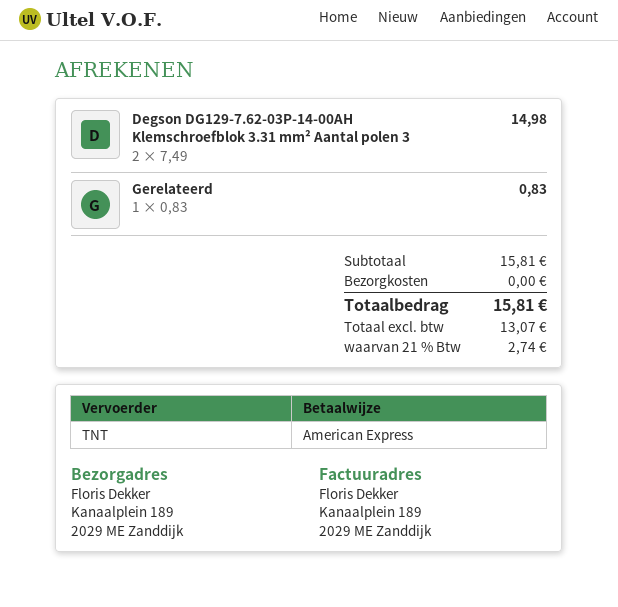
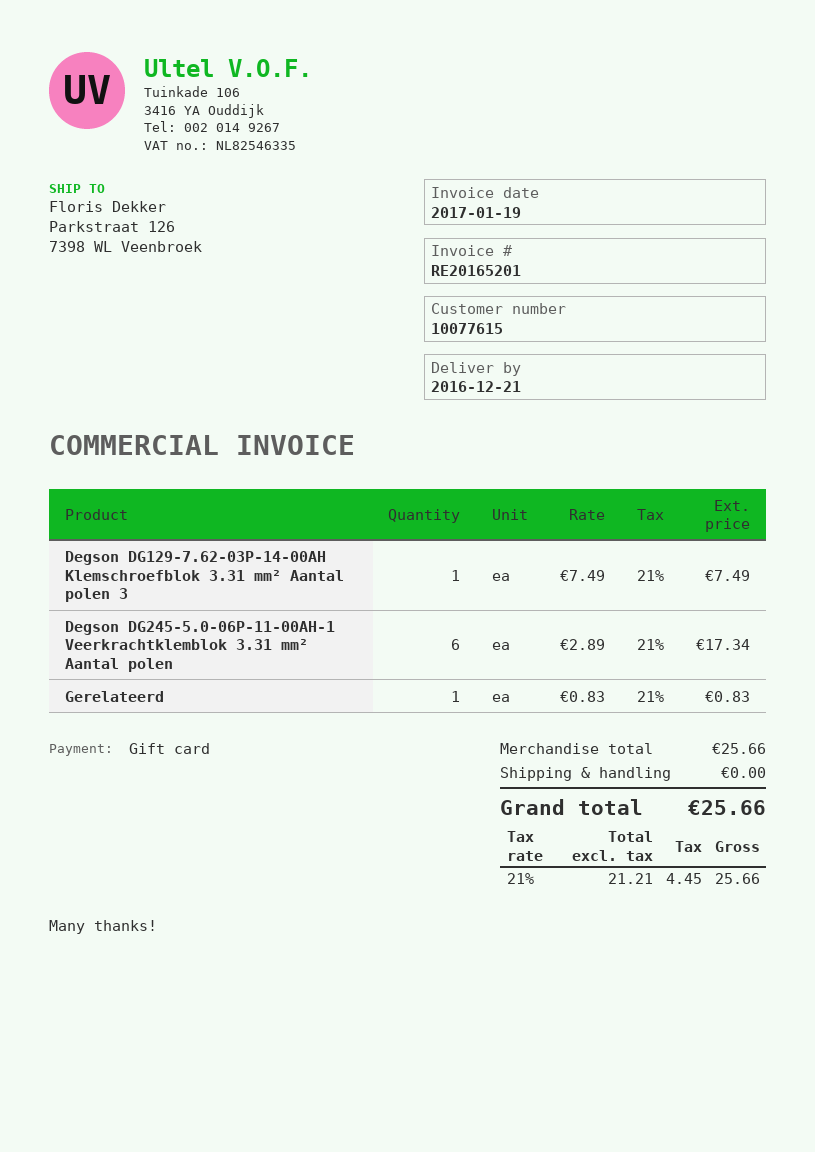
payment method: American Express -> gift card
ship to: Kanaalplein 189, 2029 ME Zanddijk -> Parkstraat 126, 7398 WL Veenbroek
Degson DG129-7.62-03P-14-00AH Klemschroefblok 3.31 mm² Aantal polen 3: 2 x 7.49 = 14.98 -> 1 x 7.49 = 7.49
Degson DG245-5.0-06P-11-00AH-1 Veerkrachtklemblok 3.31 mm² Aantal polen: none -> 6 x 2.89 = 17.34
subtotal: 15.81 -> 25.66
net: 13.07 -> 21.21
tax: 21% = 2.74 -> 21% = 4.45
total: 15.81 -> 25.66

